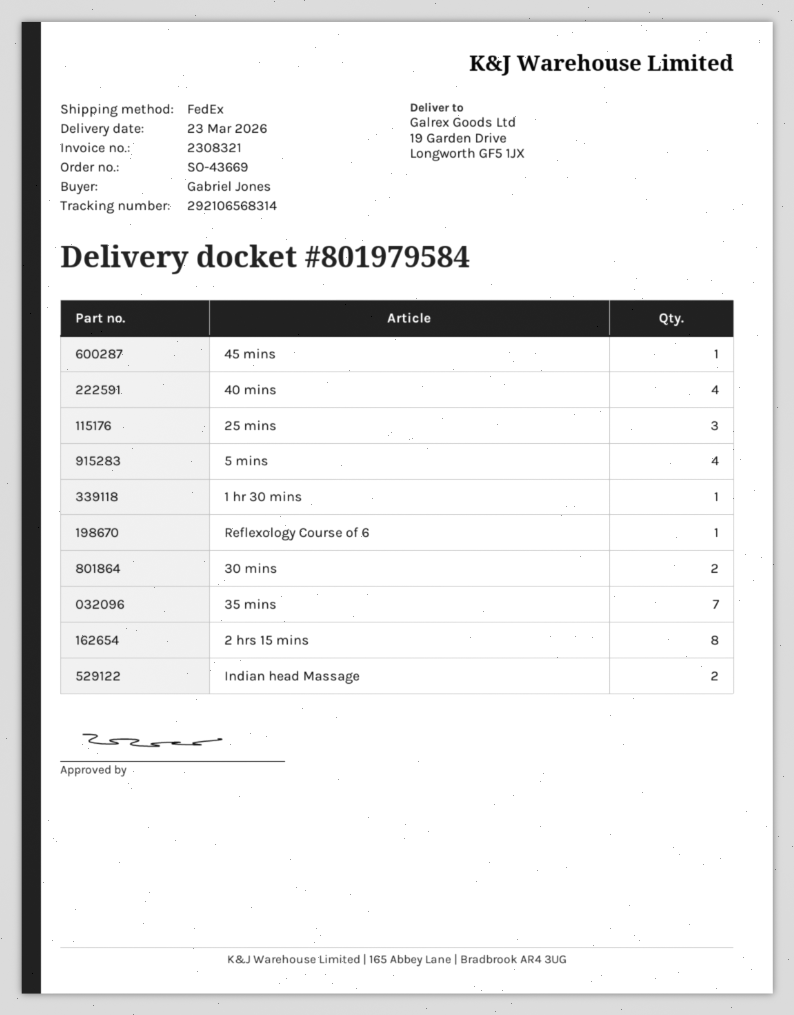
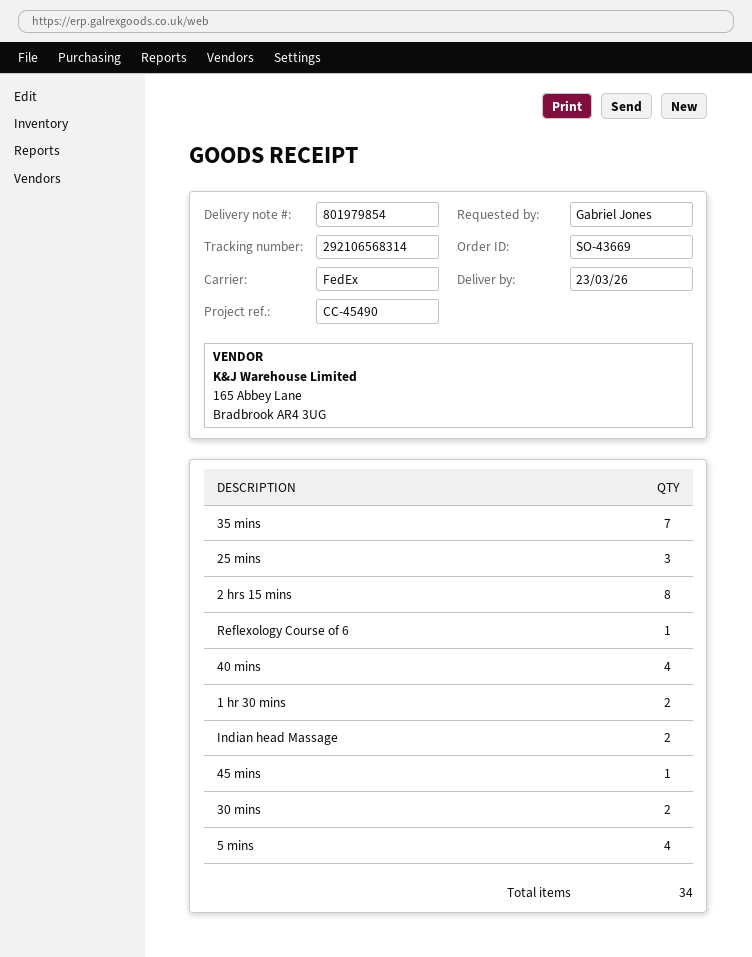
delivery note number: 801979584 -> 801979854
1 hr 30 mins: 1 -> 2

